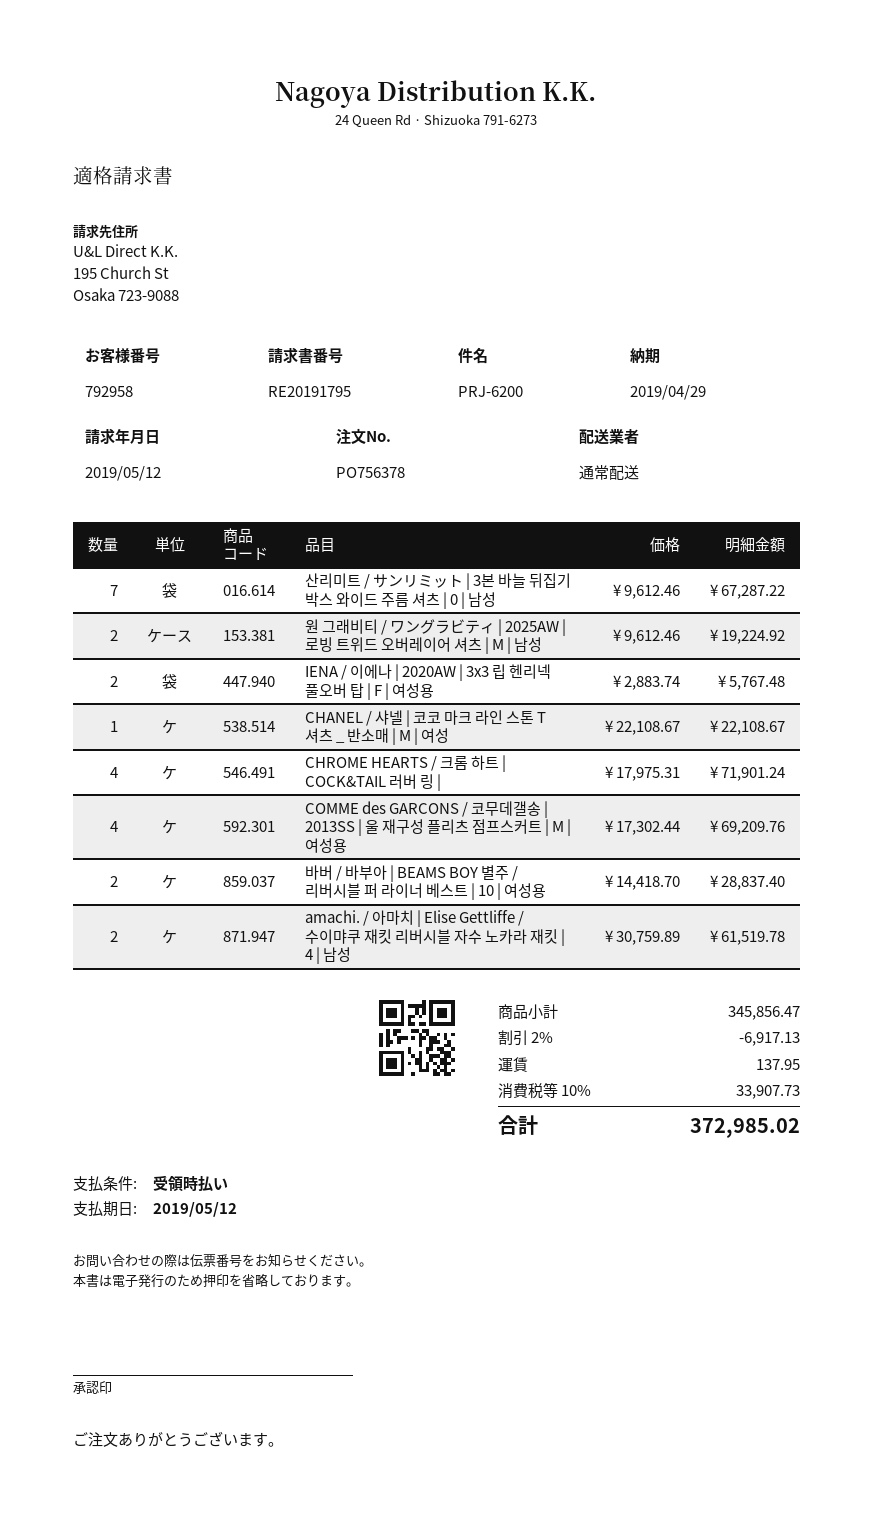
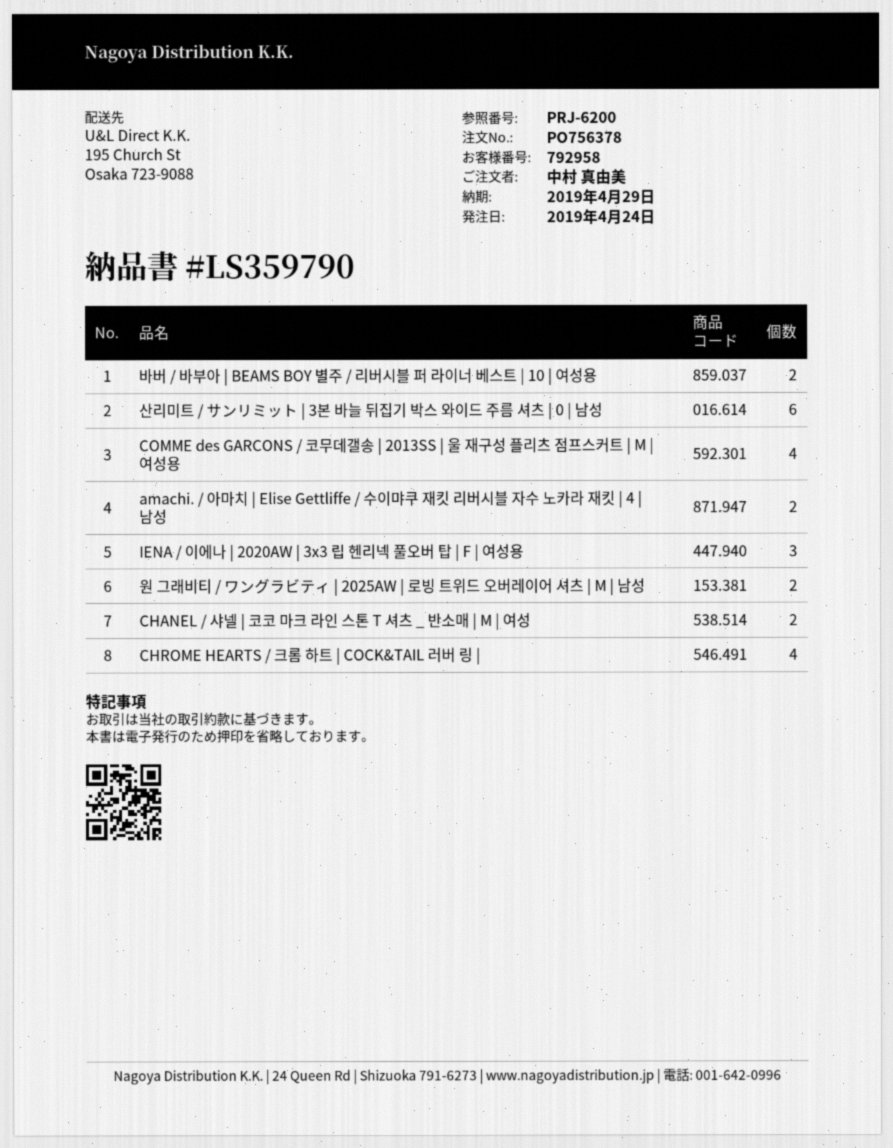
산리미트 / サンリミット | 3본 바늘 뒤집기 박스 와이드 주름 셔츠 | 0 | 남성: 7 -> 6
IENA / 이에나 | 2020AW | 3x3 립 헨리넥 풀오버 탑 | F | 여성용: 2 -> 3
CHANEL / 샤넬 | 코코 마크 라인 스톤 T 셔츠 _ 반소매 | M | 여성: 1 -> 2

